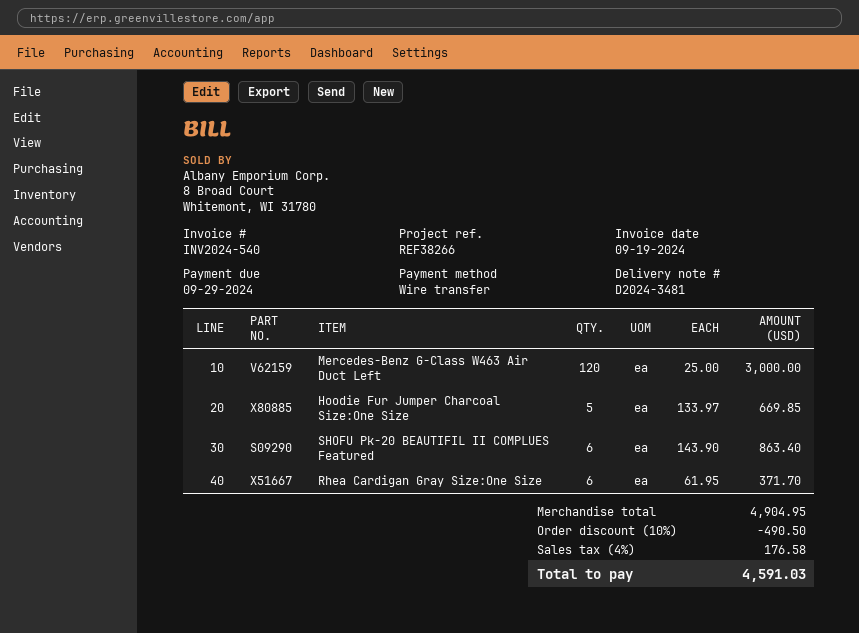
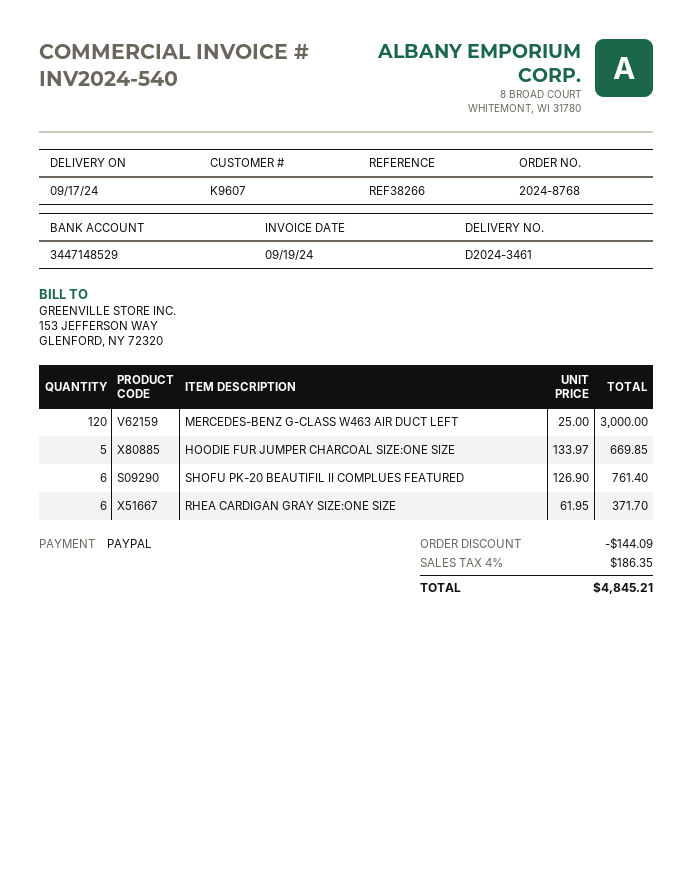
delivery note number: D2024-3481 -> D2024-3461
payment method: bank transfer -> PayPal
SHOFU Pk-20 BEAUTIFIL II COMPLUES Featured: 6 x 143.90 = 863.40 -> 6 x 126.90 = 761.40
discount: 490.50 -> 144.09
tax: 4% = 176.58 -> 4% = 186.35
total: 4591.03 -> 4845.21

